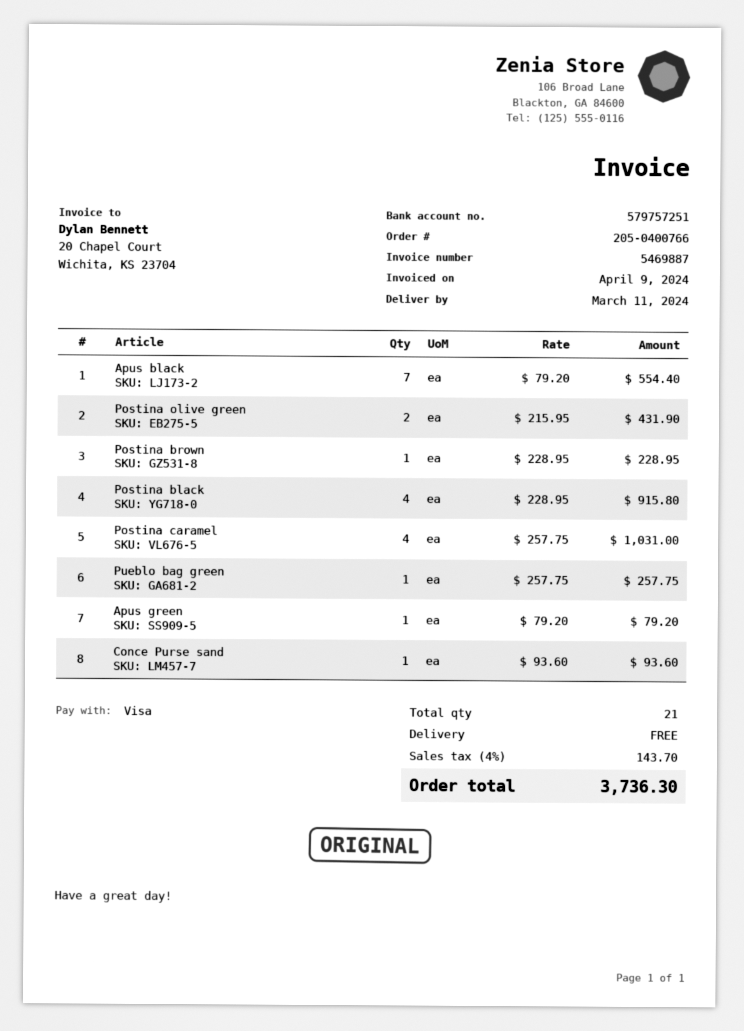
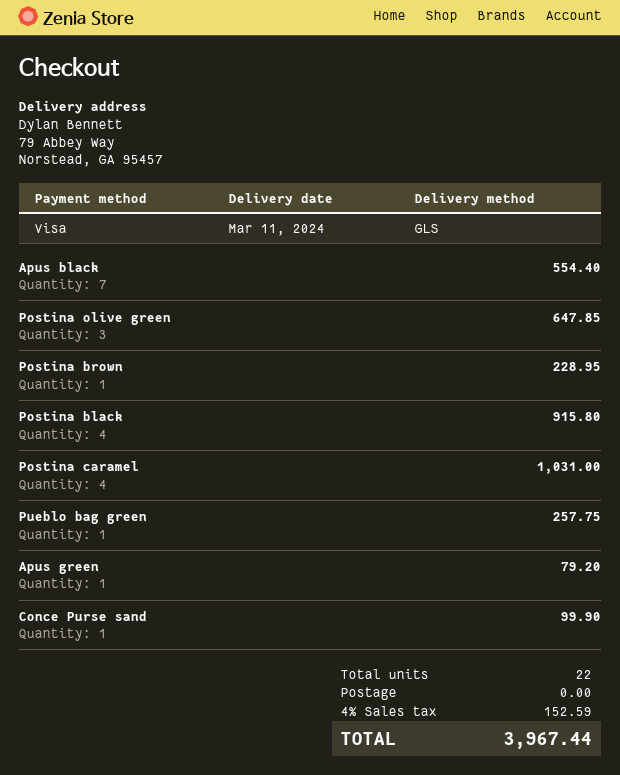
Postina olive green: 2 for 431.90 -> 3 for 647.85
Conce Purse sand: 1 for 93.60 -> 1 for 99.90
total quantity: 21 -> 22
tax: 4% = 143.70 -> 4% = 152.59
total: 3736.30 -> 3967.44

